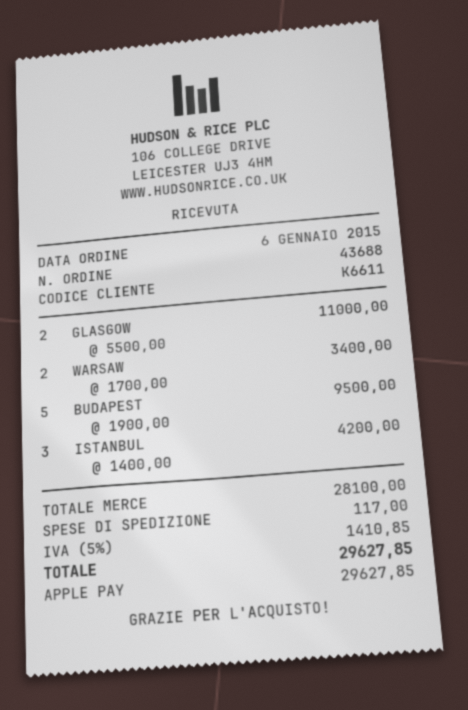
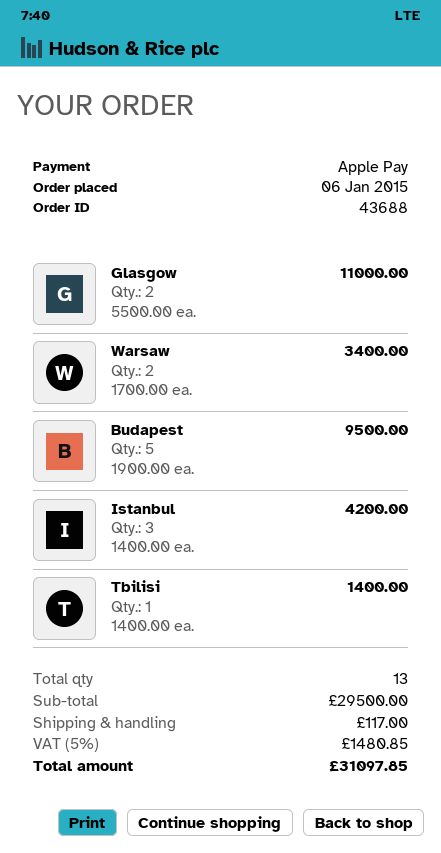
Tbilisi: none -> 1 x 1400.00 = 1400.00
subtotal: 28100.00 -> 29500.00
tax: 5% = 1410.85 -> 5% = 1480.85
total: 29627.85 -> 31097.85

